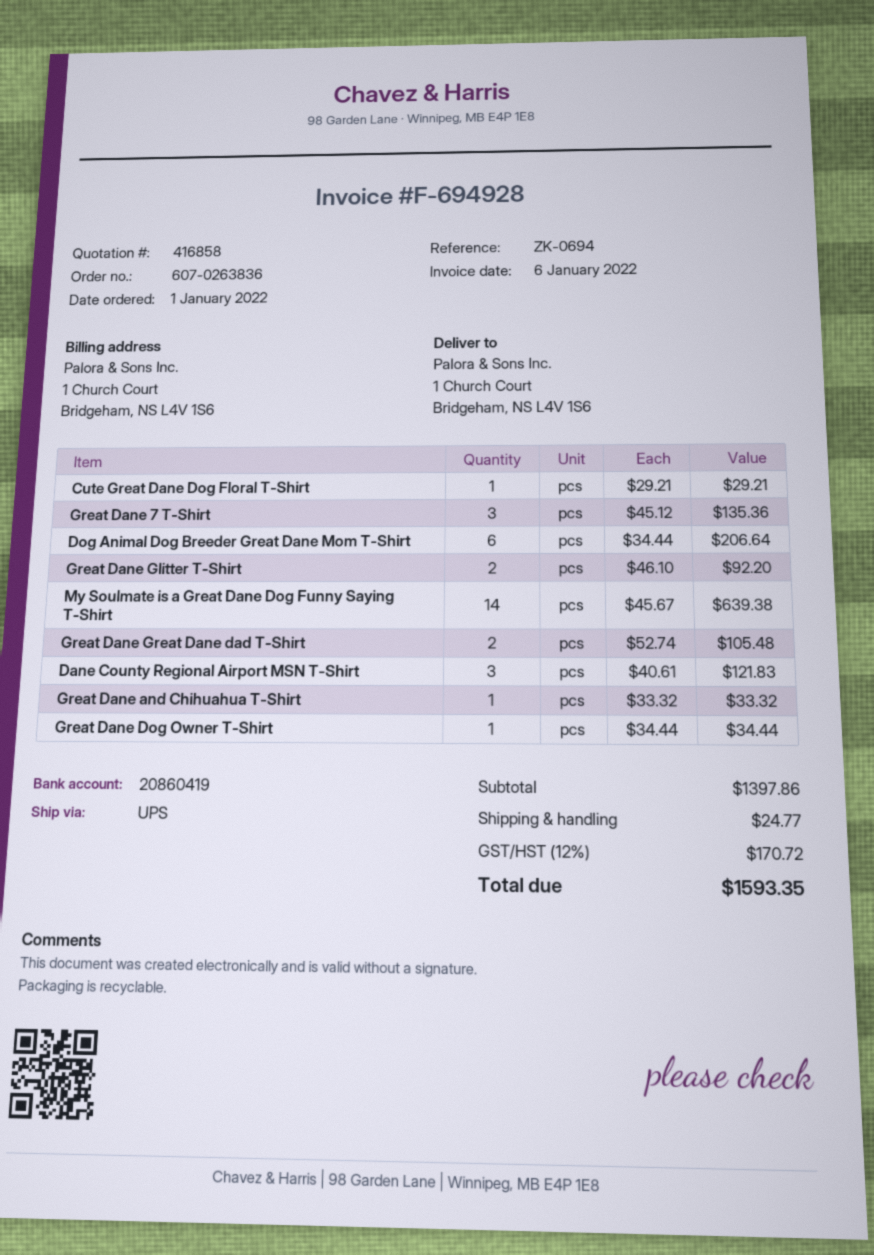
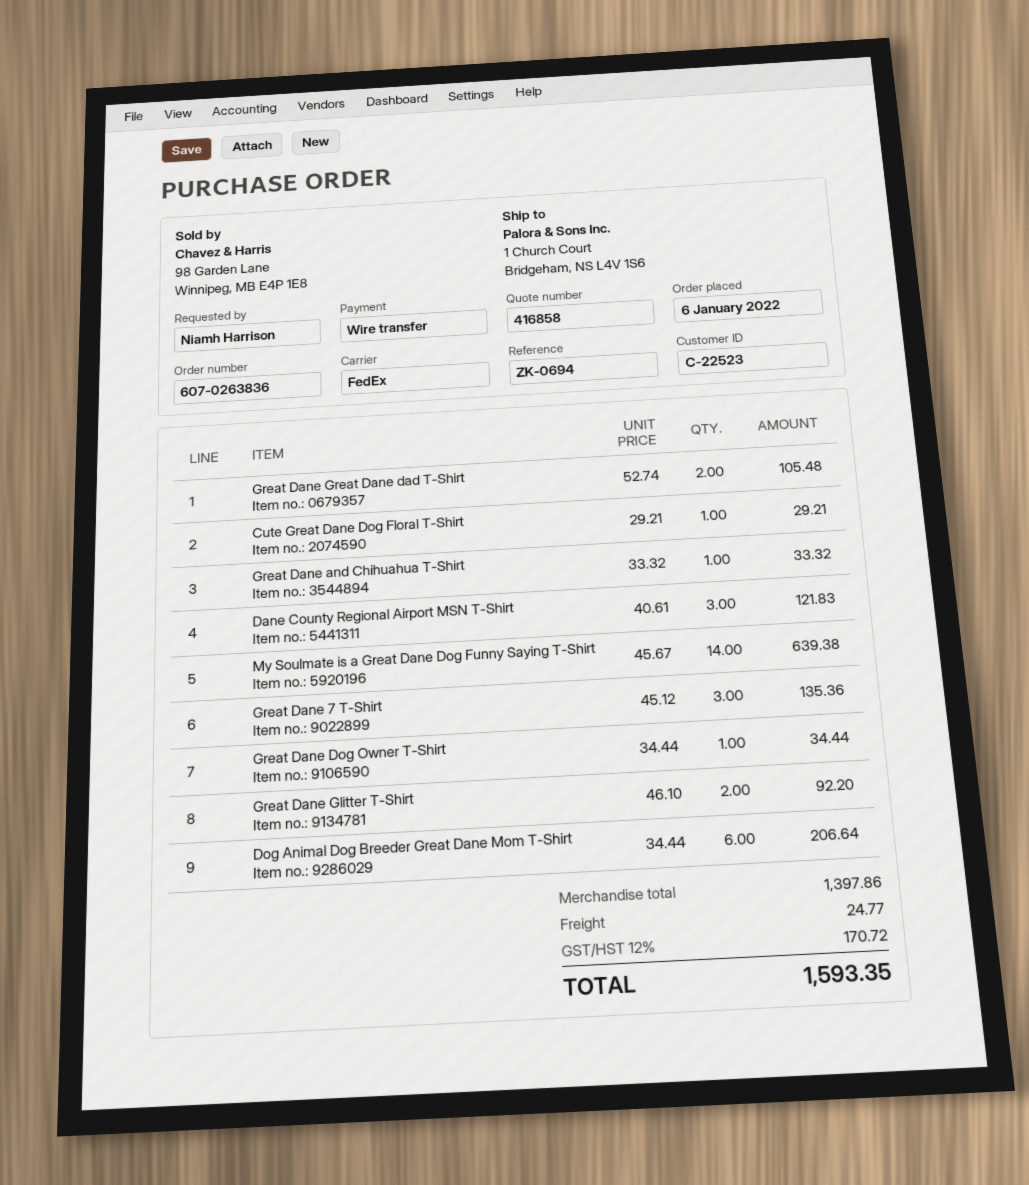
order date: 2022-01-01 -> 2022-01-06
shipping method: UPS -> FedEx

